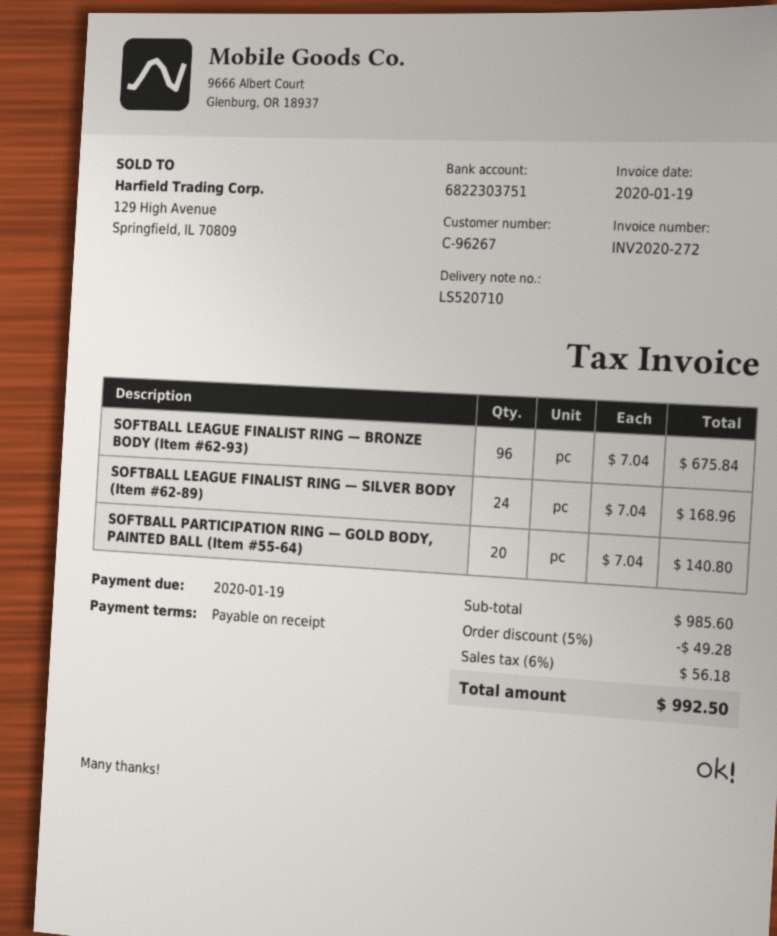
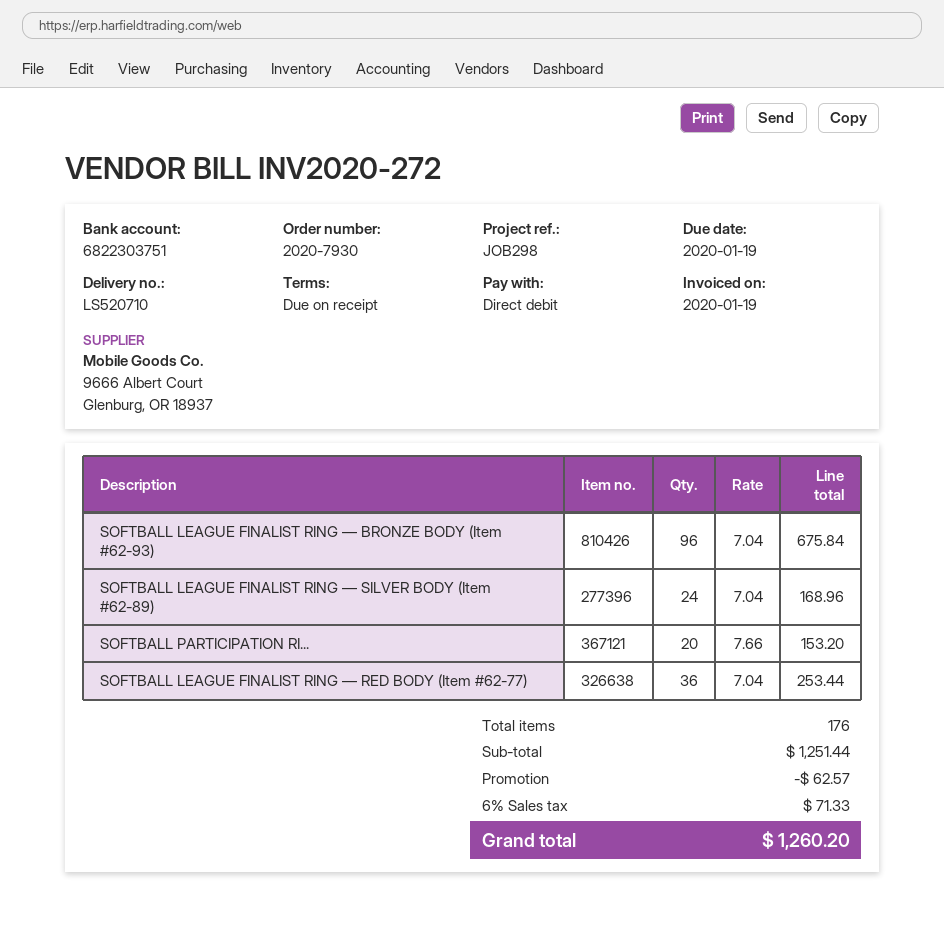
SOFTBALL PARTICIPATION RING — GOLD BODY, PAINTED BALL (Item #55-64): 20 x 7.04 = 140.80 -> 20 x 7.66 = 153.20
SOFTBALL LEAGUE FINALIST RING — RED BODY (Item #62-77): none -> 36 x 7.04 = 253.44
subtotal: 985.60 -> 1251.44
discount: 49.28 -> 62.57
tax: 6% = 56.18 -> 6% = 71.33
total: 992.50 -> 1260.20

